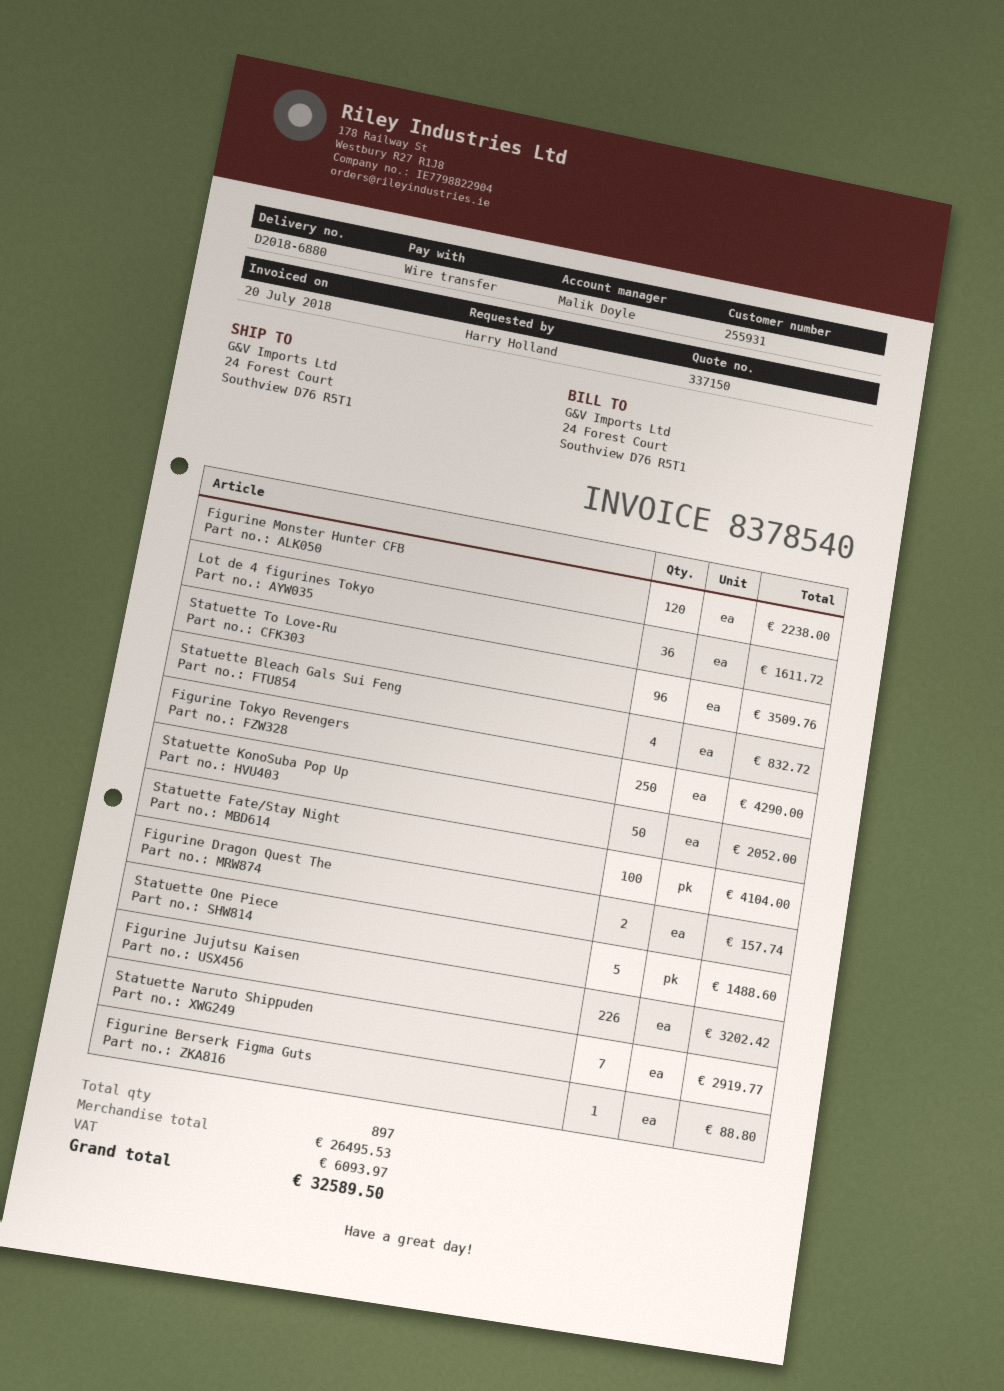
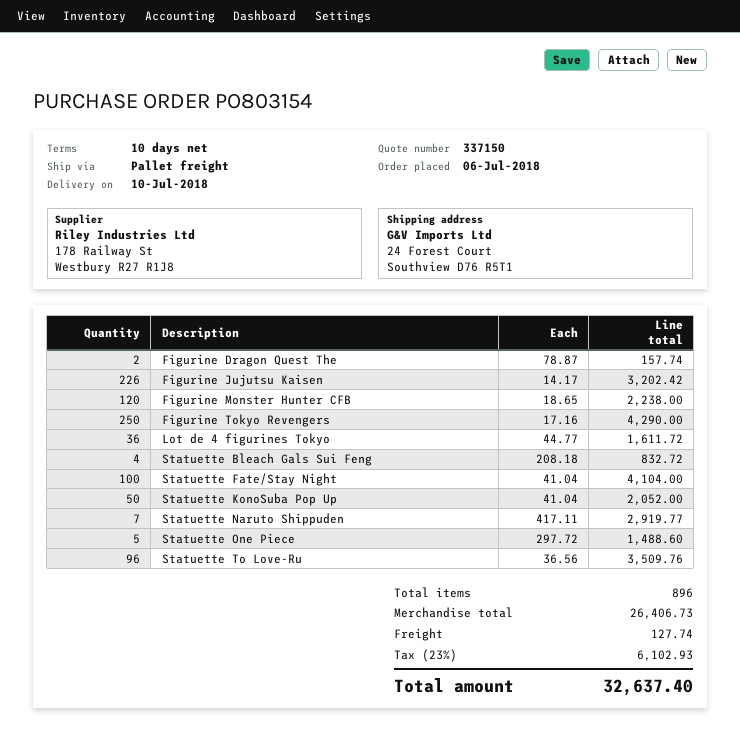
Figurine Berserk Figma Guts: 1 for 88.80 -> none
total quantity: 897 -> 896
subtotal: 26495.53 -> 26406.73
shipping: none -> 127.74
tax: 6093.97 -> 6102.93
total: 32589.50 -> 32637.40

